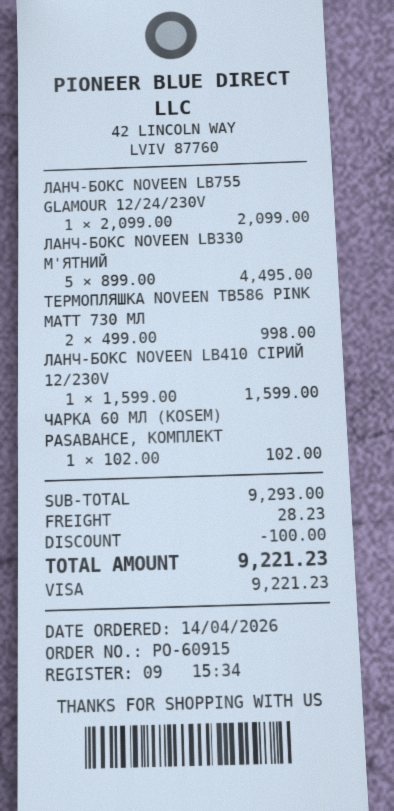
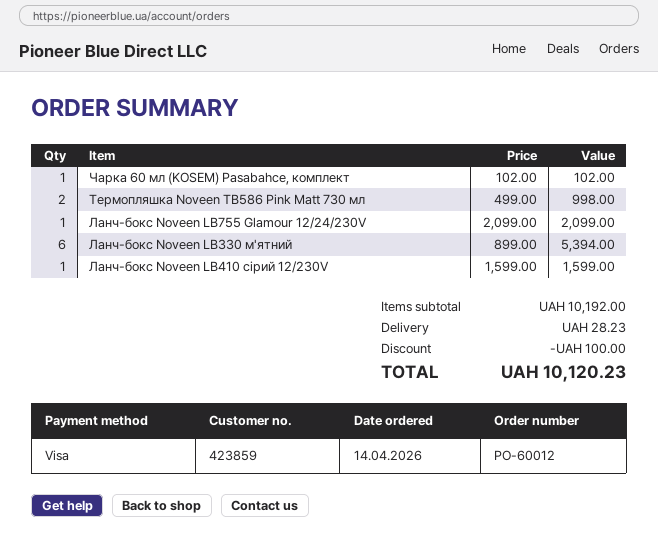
order number: PO-60915 -> PO-60012
ЛАНЧ-БОКС NOVEEN LB330 М'ЯТНИЙ: 5 x 899.00 = 4495.00 -> 6 x 899.00 = 5394.00
subtotal: 9293.00 -> 10192.00
total: 9221.23 -> 10120.23

